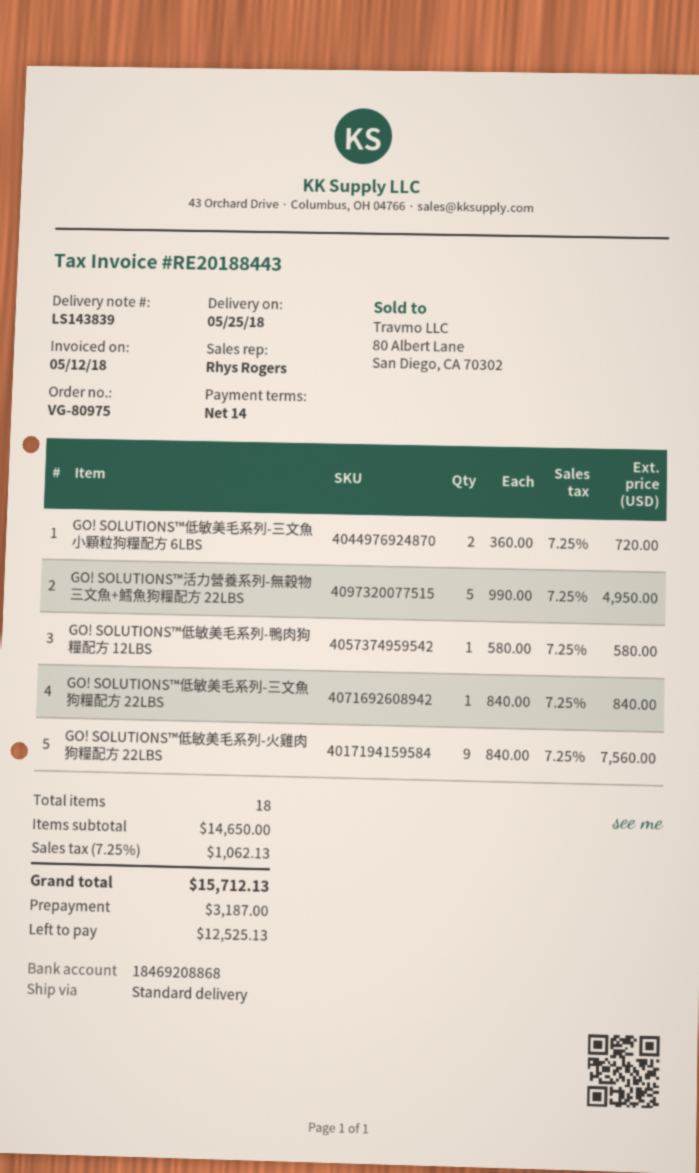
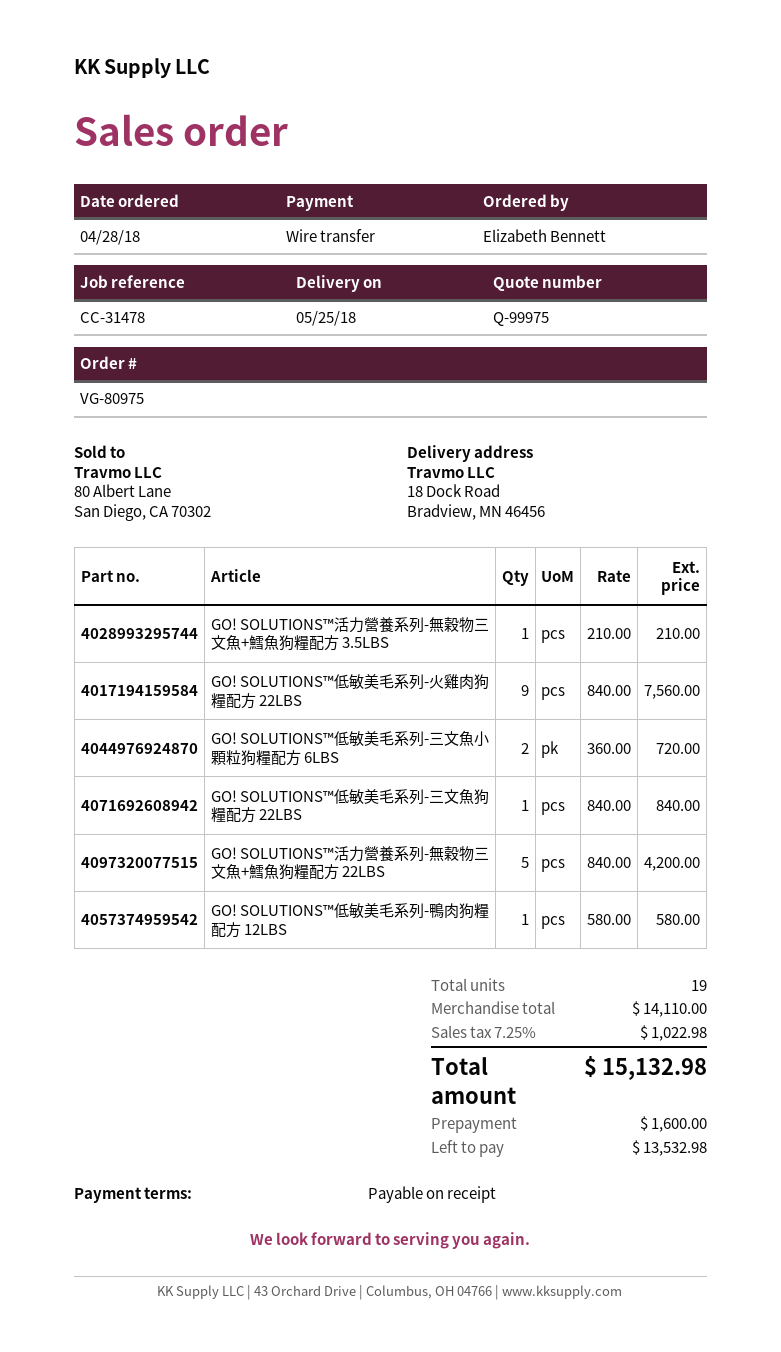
payment terms: 14 days -> on receipt
GO! SOLUTIONS™活力營養系列-無穀物三文魚+鱈魚狗糧配方 22LBS: 5 x 990.00 = 4950.00 -> 5 x 840.00 = 4200.00
GO! SOLUTIONS™活力營養系列-無穀物三文魚+鱈魚狗糧配方 3.5LBS: none -> 1 x 210.00 = 210.00
total quantity: 18 -> 19
subtotal: 14650.00 -> 14110.00
tax: 7.25% = 1062.13 -> 7.25% = 1022.98
total: 15712.13 -> 15132.98
deposit: 3187.00 -> 1600.00
balance: 12525.13 -> 13532.98

